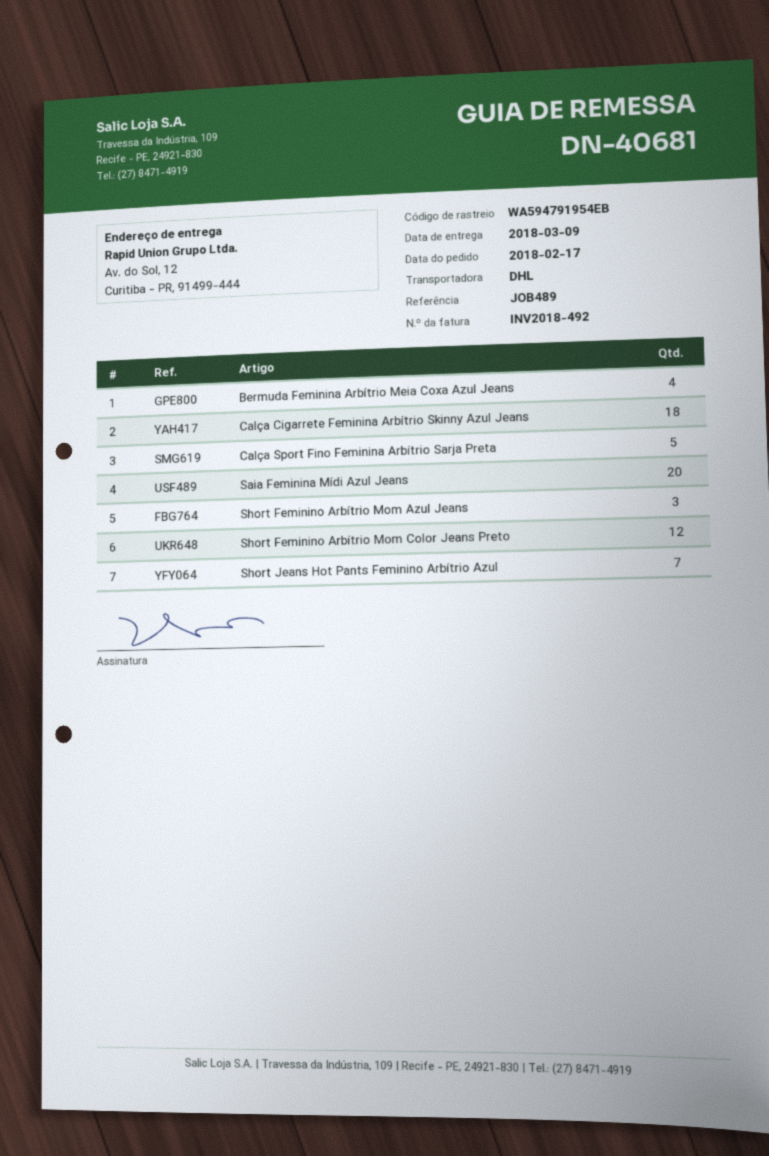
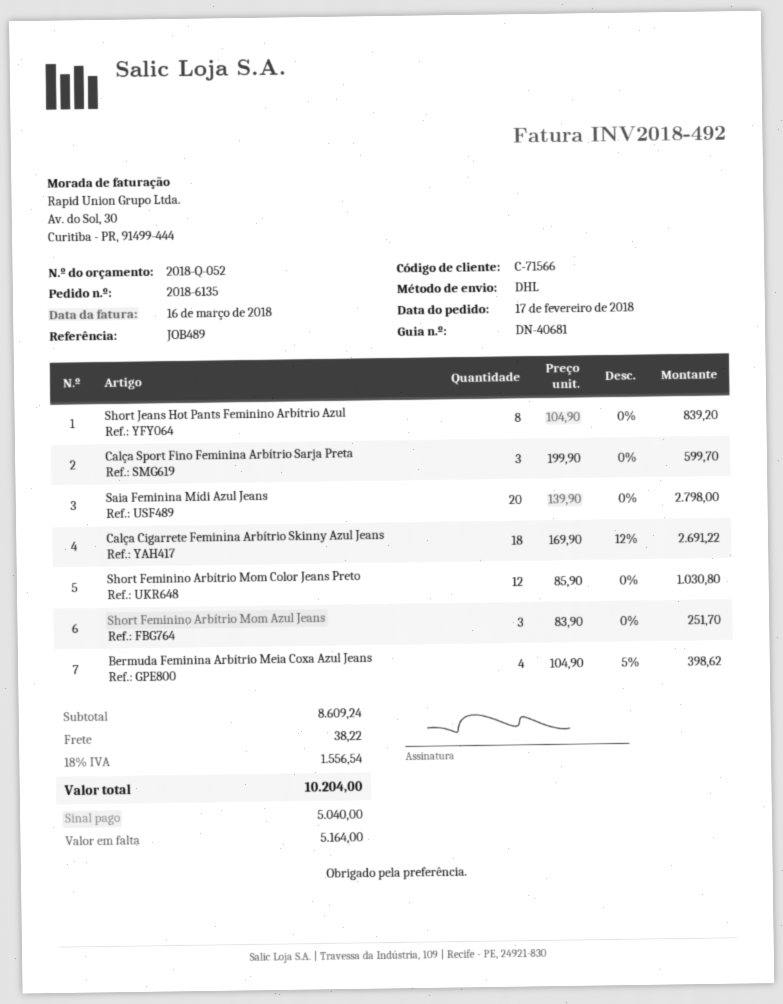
Calça Sport Fino Feminina Arbítrio Sarja Preta: 5 -> 3
Short Jeans Hot Pants Feminino Arbítrio Azul: 7 -> 8

